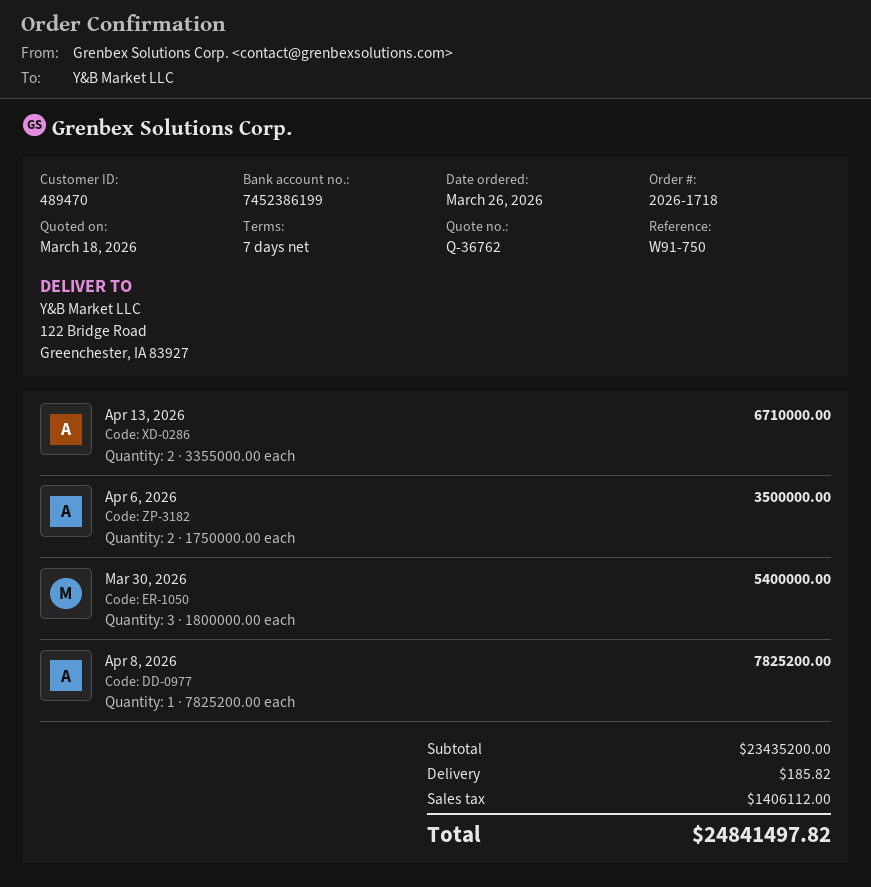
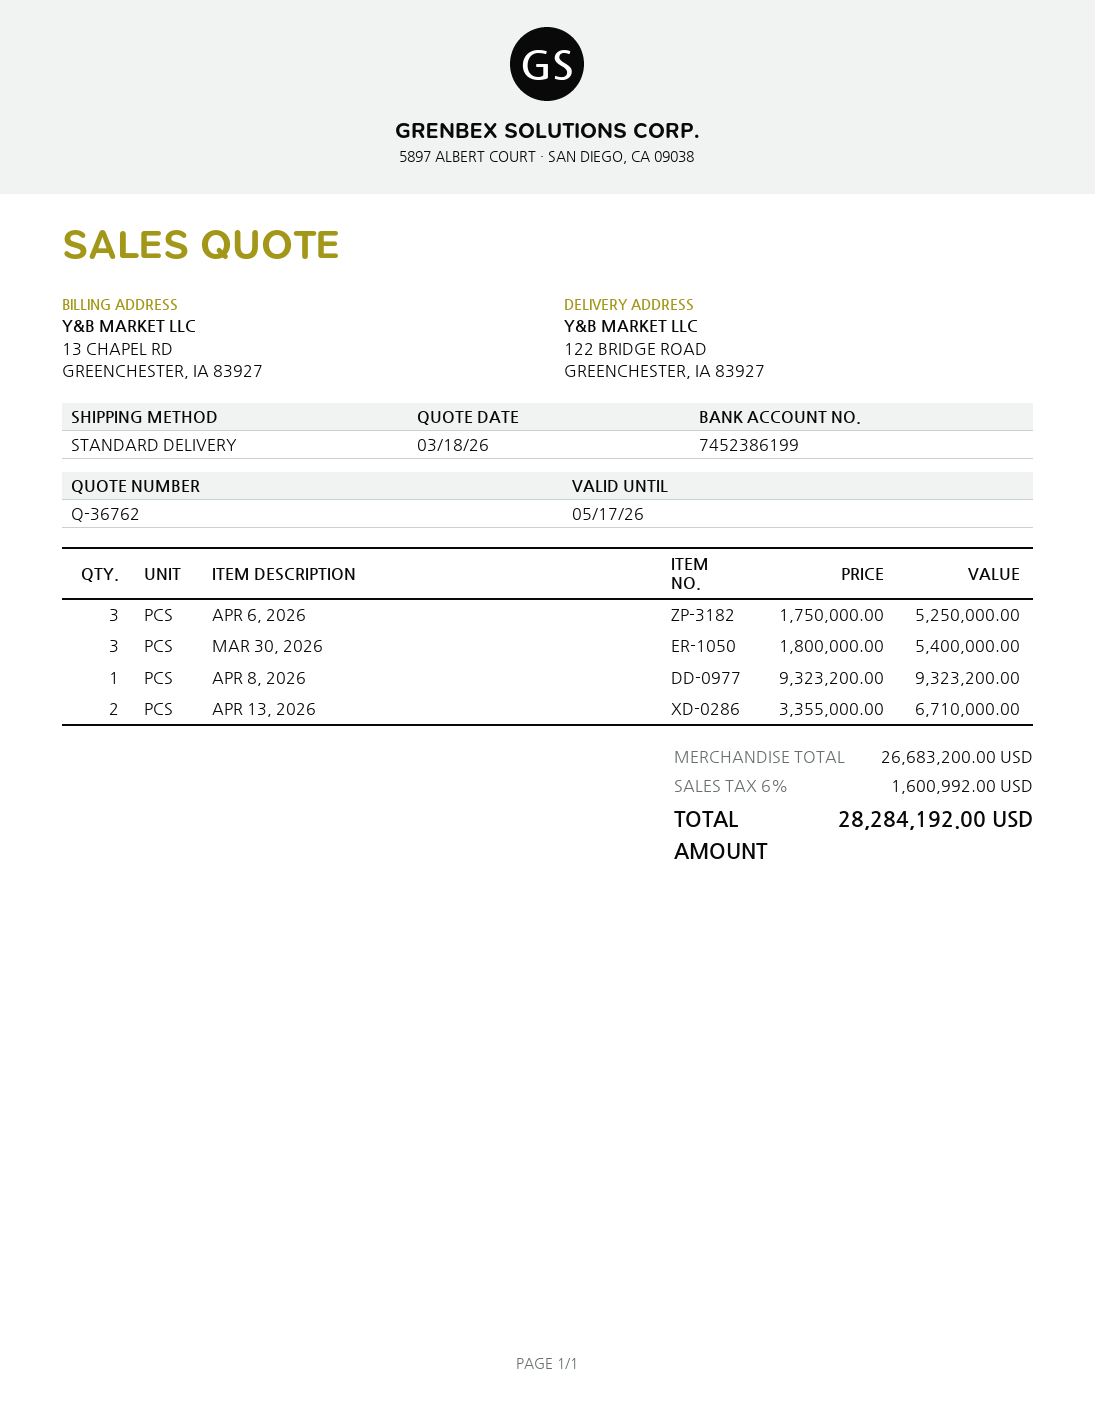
Apr 6, 2026: 2 x 1750000.00 = 3500000.00 -> 3 x 1750000.00 = 5250000.00
Apr 8, 2026: 1 x 7825200.00 = 7825200.00 -> 1 x 9323200.00 = 9323200.00
subtotal: 23435200.00 -> 26683200.00
shipping: 185.82 -> none
tax: 1406112.00 -> 1600992.00
total: 24841497.82 -> 28284192.00

